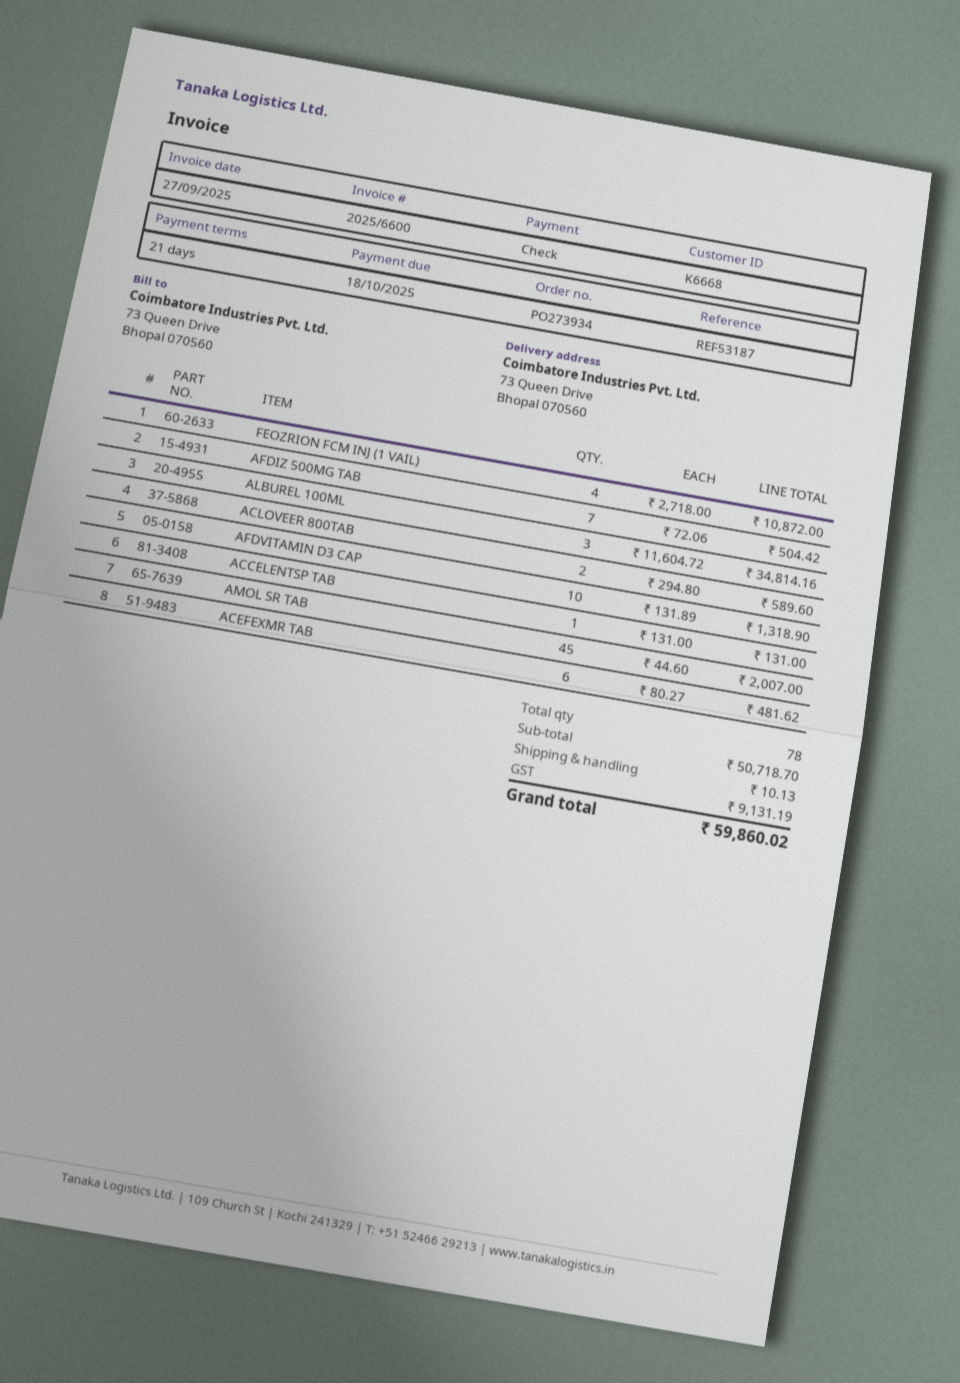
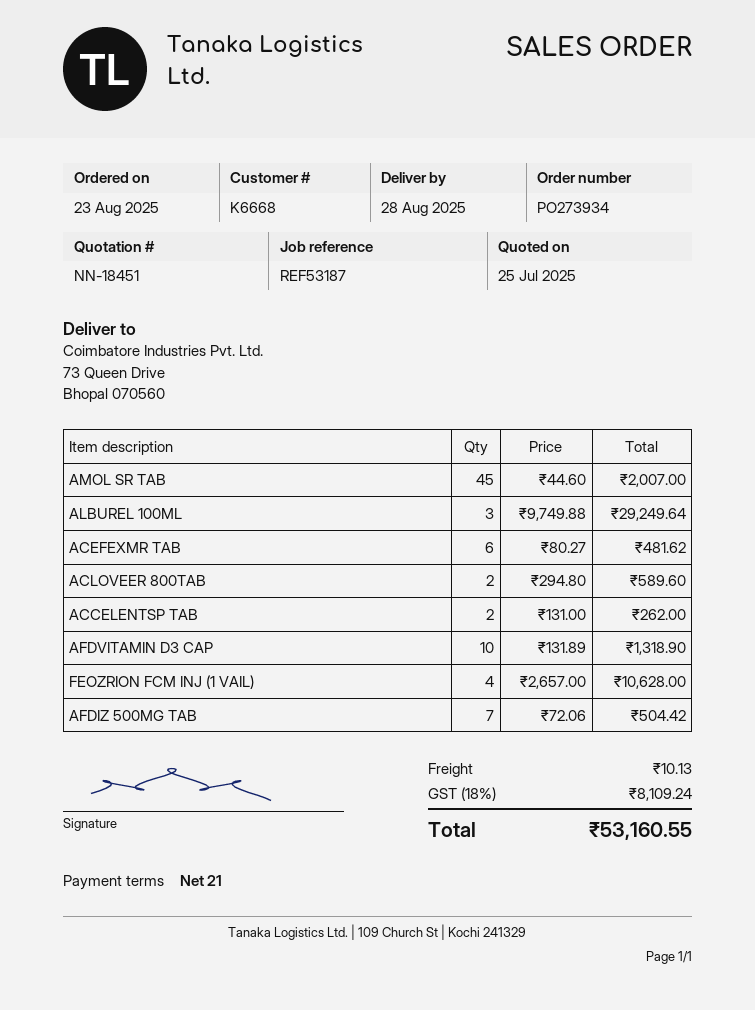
FEOZRION FCM INJ (1 VAIL): 4 x 2718.00 = 10872.00 -> 4 x 2657.00 = 10628.00
ALBUREL 100ML: 3 x 11604.72 = 34814.16 -> 3 x 9749.88 = 29249.64
ACCELENTSP TAB: 1 x 131.00 = 131.00 -> 2 x 131.00 = 262.00
tax: 9131.19 -> 8109.24
total: 59860.02 -> 53160.55

